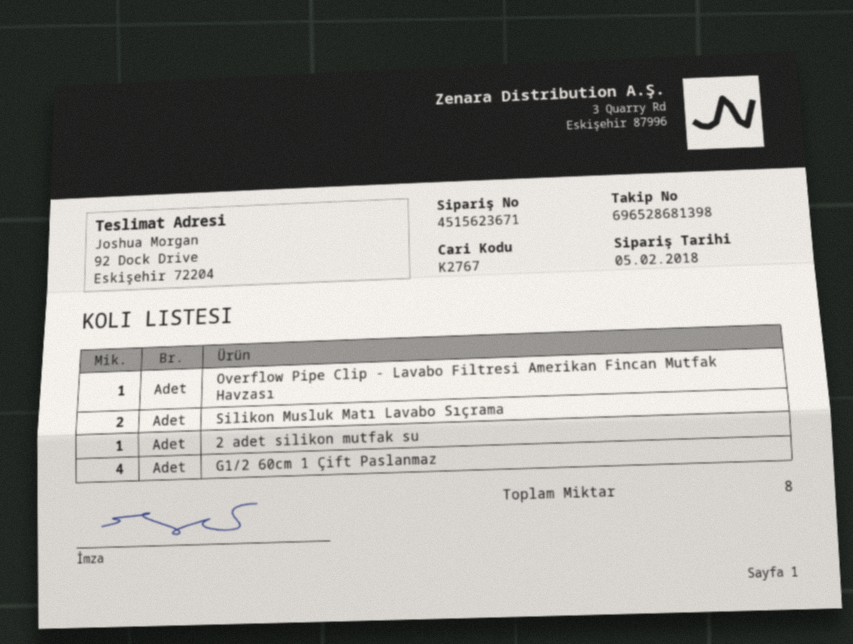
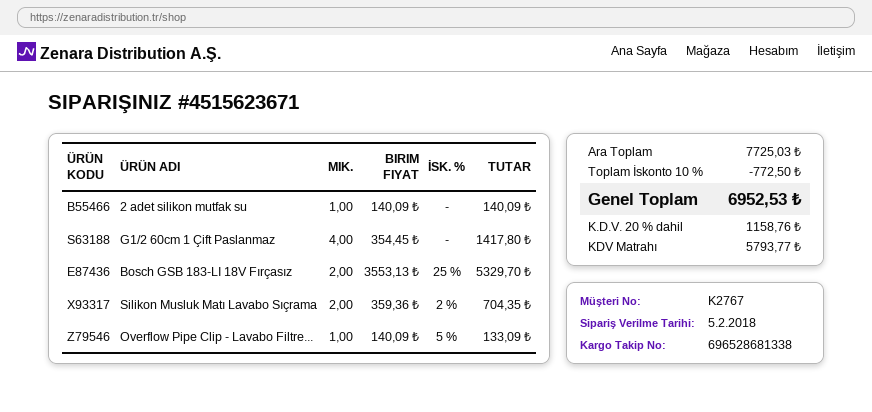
tracking number: 696528681398 -> 696528681338
Bosch GSB 183-LI 18V Fırçasız: none -> 2

